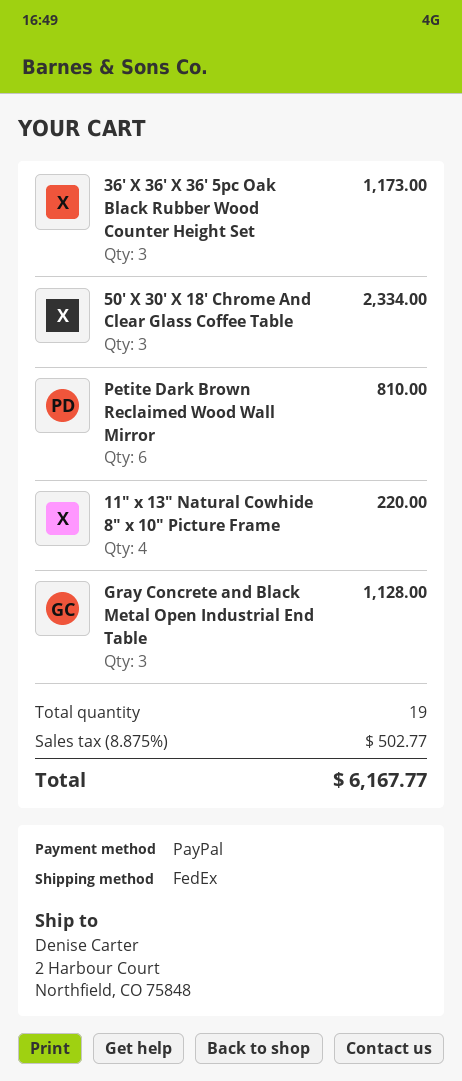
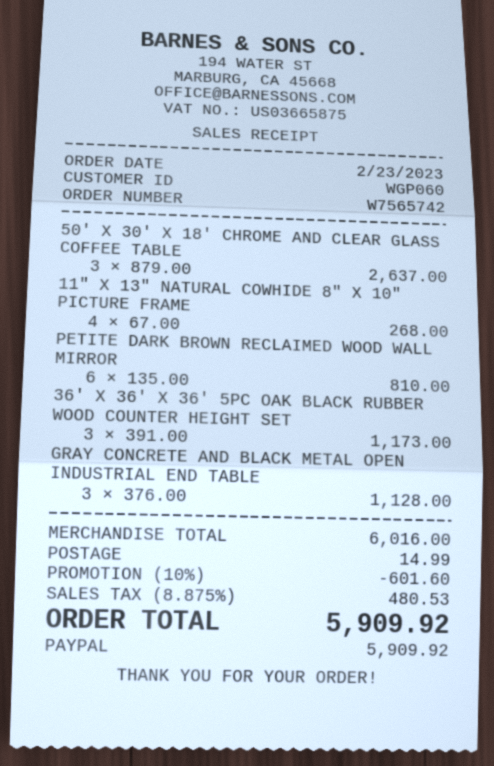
50' X 30' X 18' Chrome And Clear Glass Coffee Table: 3 for 2334.00 -> 3 for 2637.00
11" x 13" Natural Cowhide 8" x 10" Picture Frame: 4 for 220.00 -> 4 for 268.00
discount: none -> 10% = 601.60
shipping: none -> 14.99
tax: 8.875% = 502.77 -> 8.875% = 480.53
total: 6167.77 -> 5909.92

